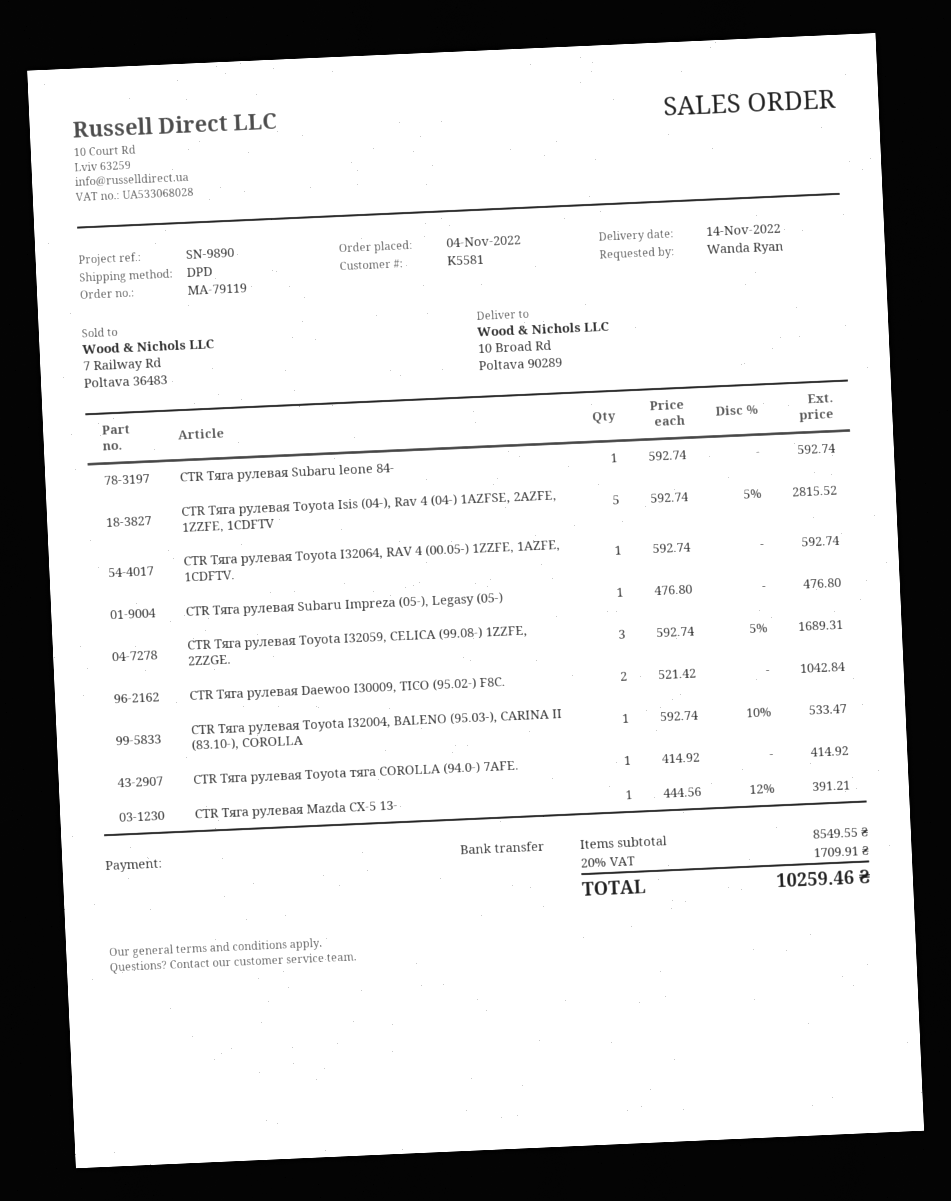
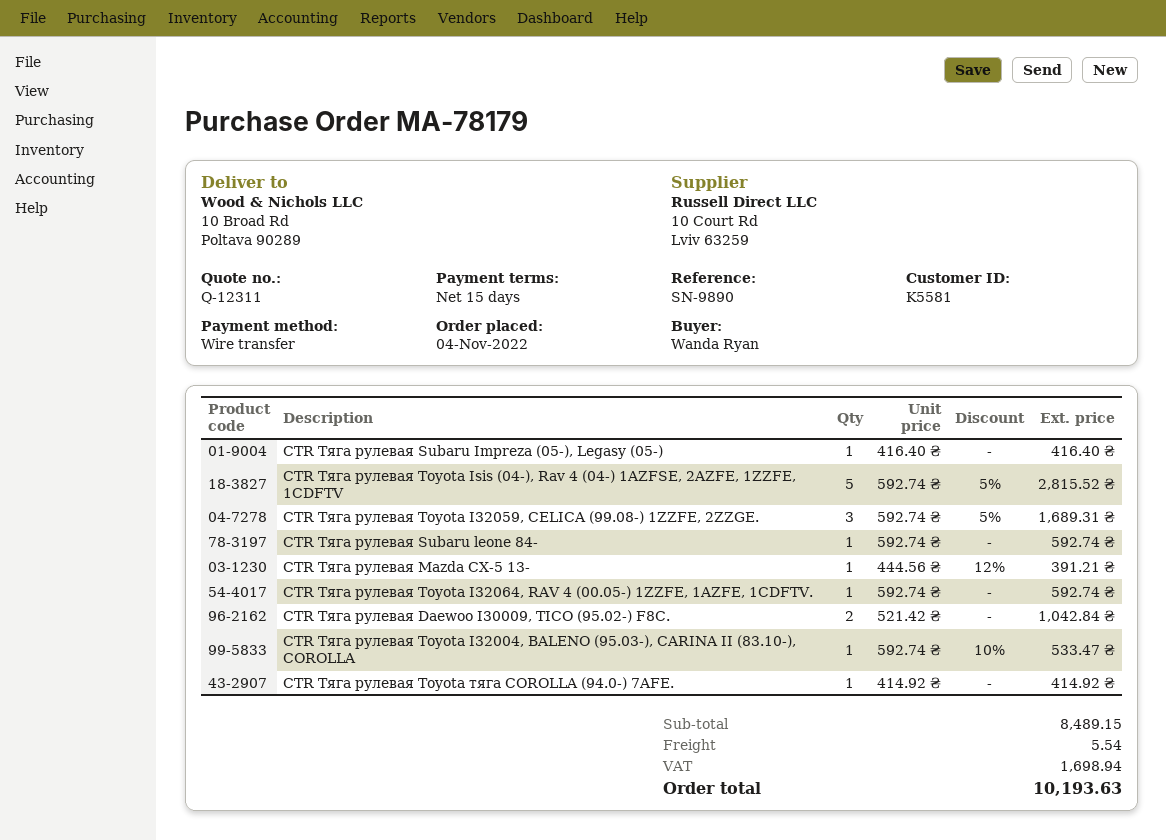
order number: MA-79119 -> MA-78179
CTR Тяга рулевая Subaru Impreza (05-), Legasy (05-): 1 x 476.80 = 476.80 -> 1 x 416.40 = 416.40
subtotal: 8549.55 -> 8489.15
shipping: none -> 5.54
tax: 1709.91 -> 1698.94
total: 10259.46 -> 10193.63

